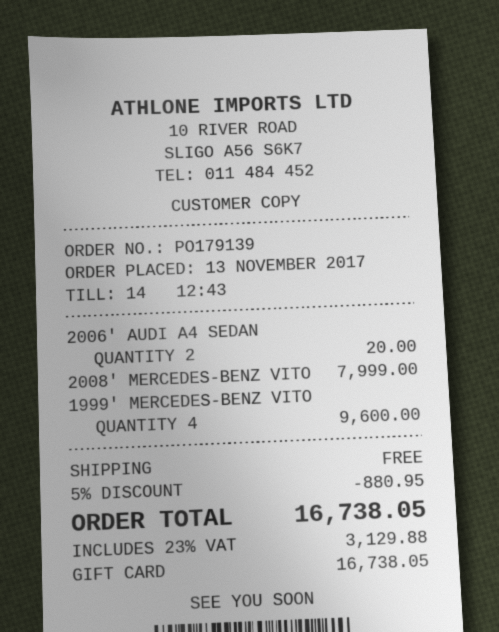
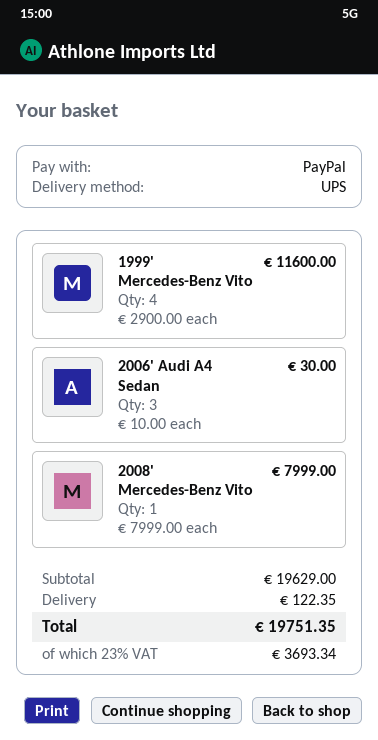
payment method: gift card -> PayPal
2006' AUDI A4 SEDAN: 2 for 20.00 -> 3 for 30.00
1999' MERCEDES-BENZ VITO: 4 for 9600.00 -> 4 for 11600.00
discount: 5% = 880.95 -> none
shipping: 0.00 -> 122.35
tax: 23% = 3129.88 -> 23% = 3693.34
total: 16738.05 -> 19751.35

